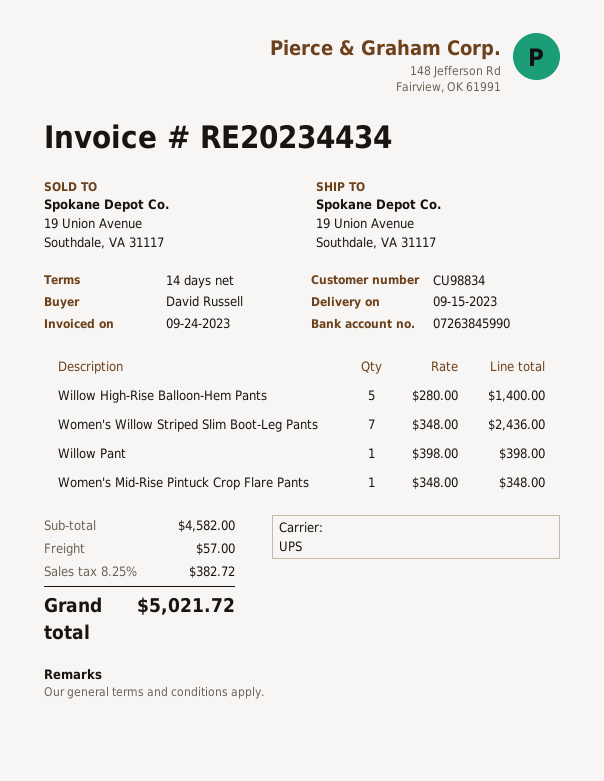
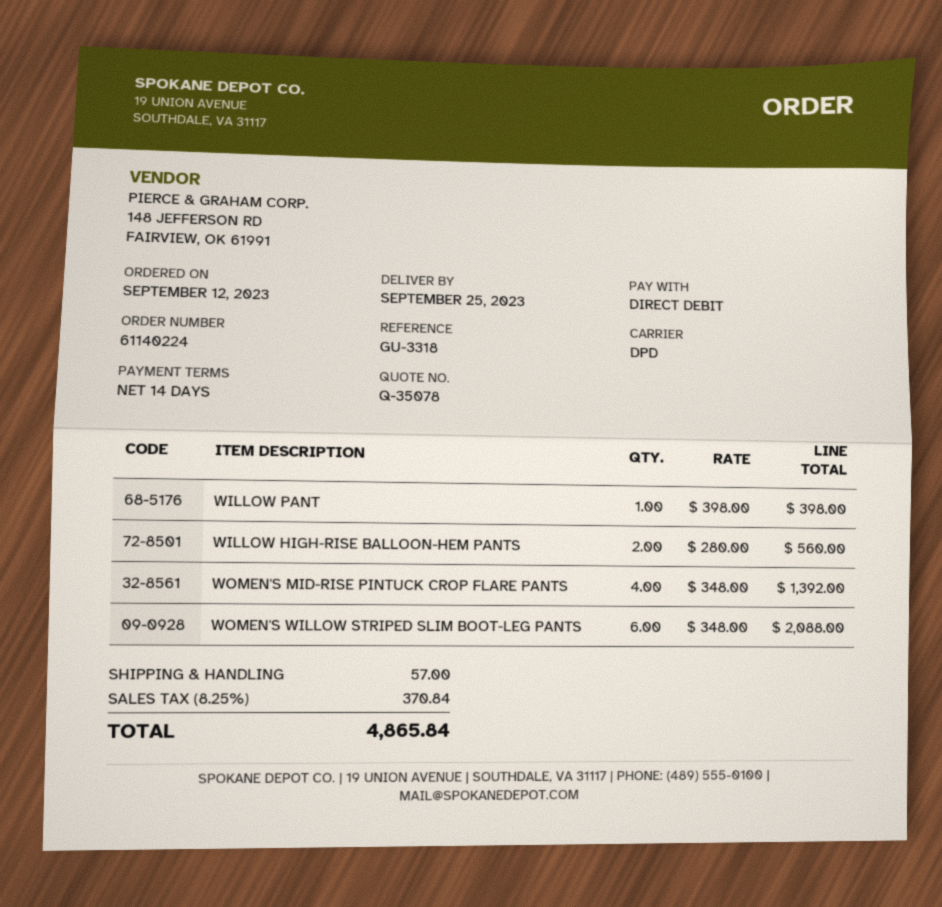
delivery date: 2023-09-15 -> 2023-09-25
shipping method: UPS -> DPD
Willow High-Rise Balloon-Hem Pants: 5 x 280.00 = 1400.00 -> 2 x 280.00 = 560.00
Women's Willow Striped Slim Boot-Leg Pants: 7 x 348.00 = 2436.00 -> 6 x 348.00 = 2088.00
Women's Mid-Rise Pintuck Crop Flare Pants: 1 x 348.00 = 348.00 -> 4 x 348.00 = 1392.00
tax: 8.25% = 382.72 -> 8.25% = 370.84
total: 5021.72 -> 4865.84

